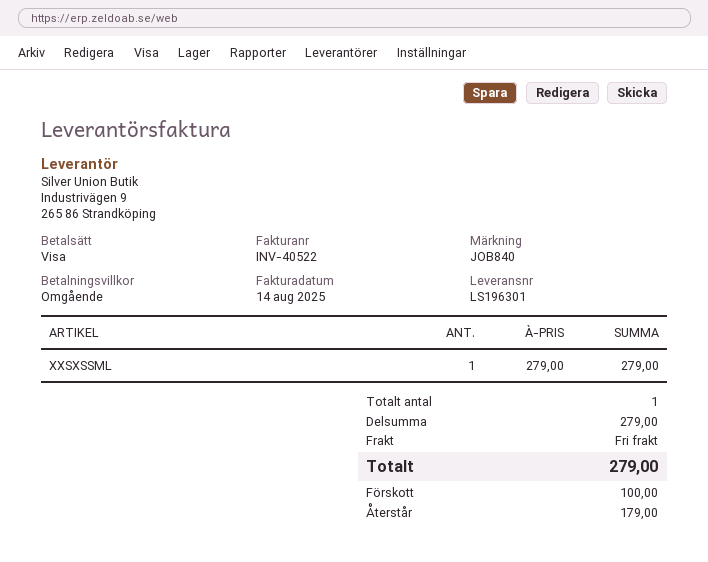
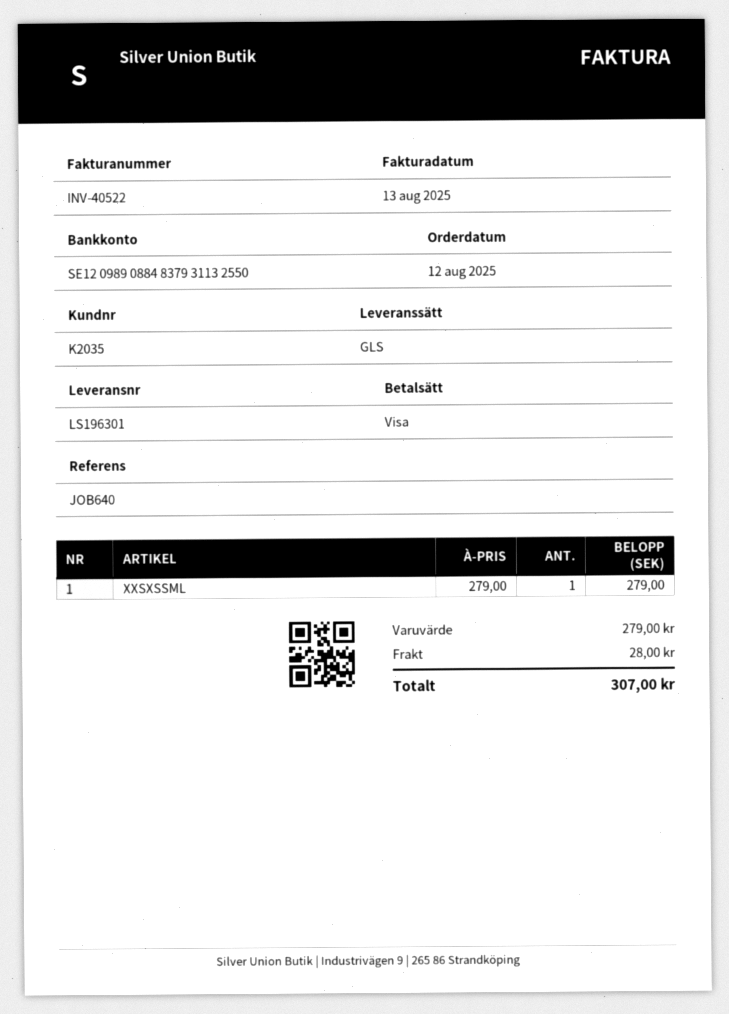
invoice date: 2025-08-14 -> 2025-08-13
reference: JOB840 -> JOB640
shipping: 0.00 -> 28.00
total: 279.00 -> 307.00

